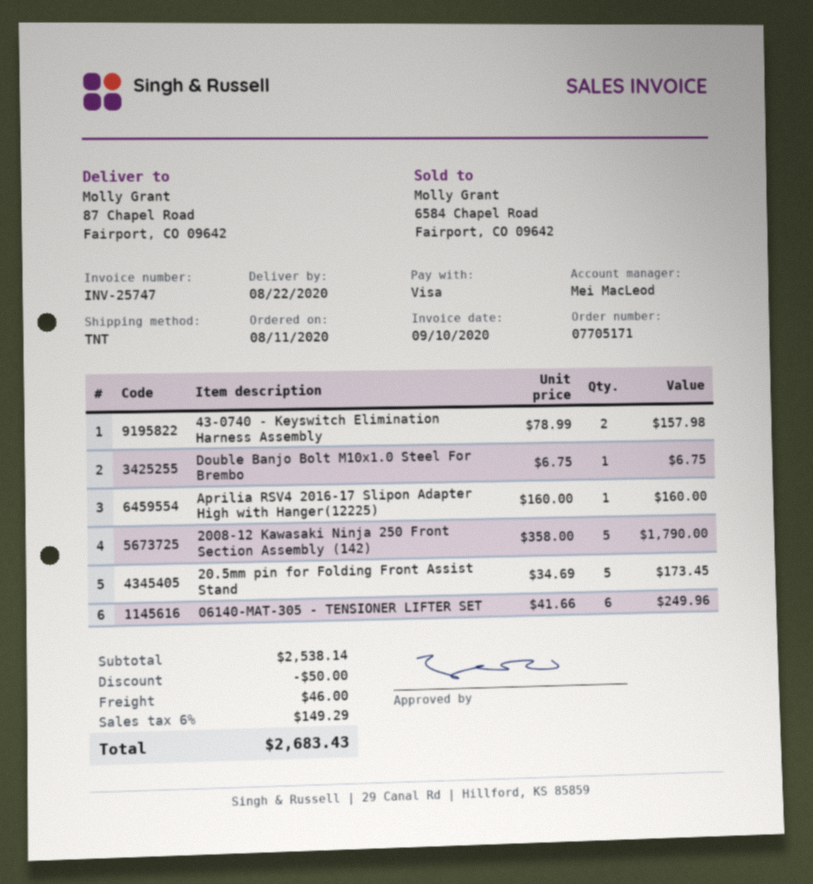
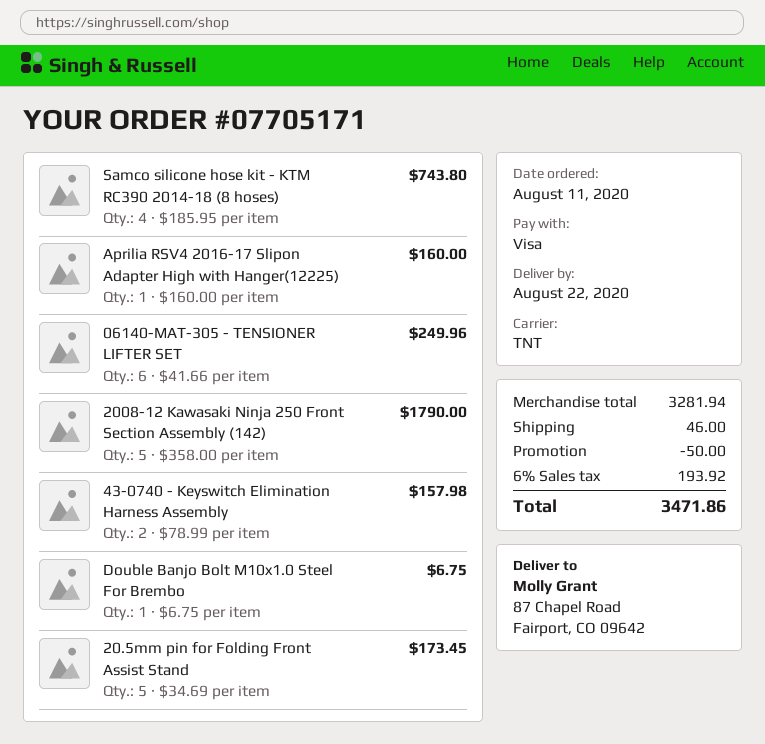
Samco silicone hose kit - KTM RC390 2014-18 (8 hoses): none -> 4 x 185.95 = 743.80
subtotal: 2538.14 -> 3281.94
tax: 6% = 149.29 -> 6% = 193.92
total: 2683.43 -> 3471.86

